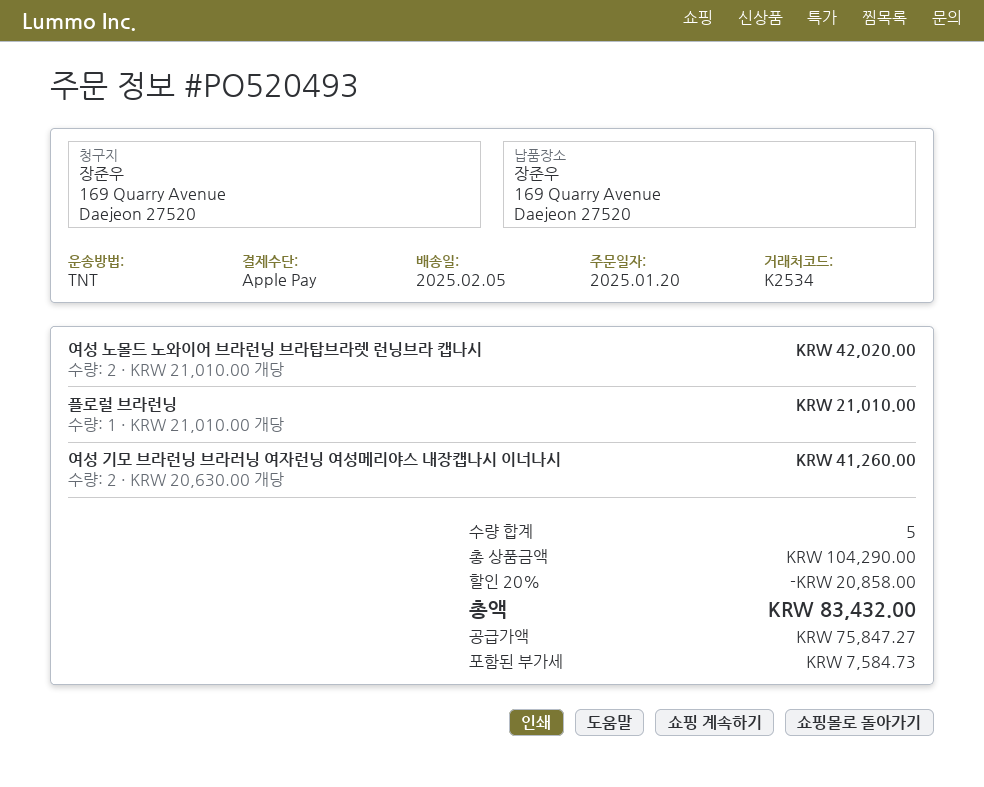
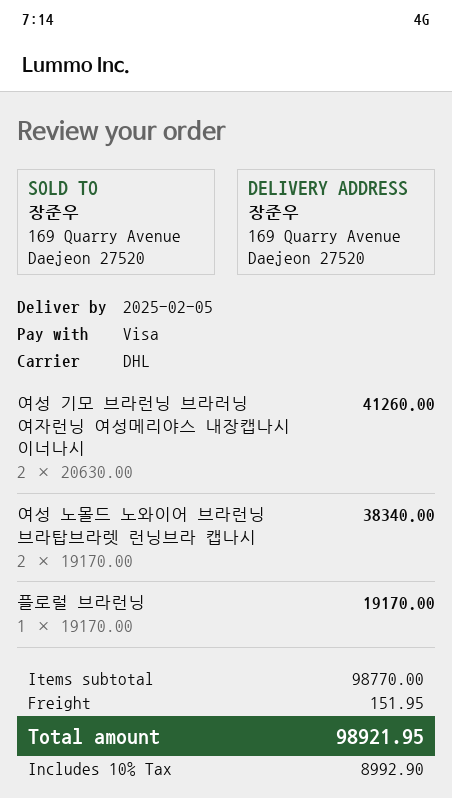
payment method: Apple Pay -> Visa
shipping method: TNT -> DHL
여성 노몰드 노와이어 브라런닝 브라탑브라렛 런닝브라 캡나시: 2 x 21010.00 = 42020.00 -> 2 x 19170.00 = 38340.00
플로럴 브라런닝: 1 x 21010.00 = 21010.00 -> 1 x 19170.00 = 19170.00
subtotal: 104290.00 -> 98770.00
discount: 20% = 20858.00 -> none
shipping: none -> 151.95
tax: 7584.73 -> 8992.90
total: 83432.00 -> 98921.95

